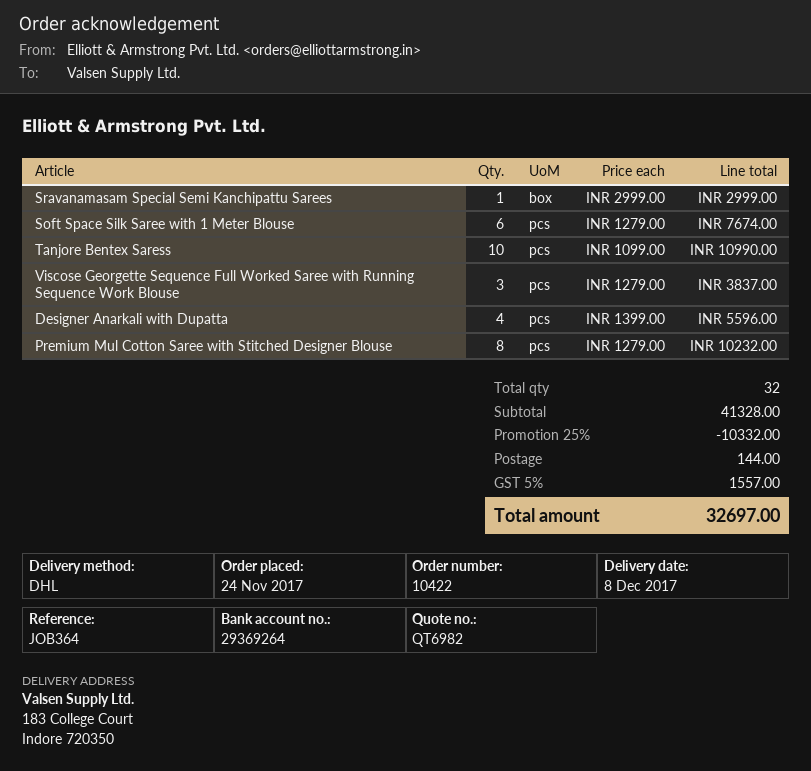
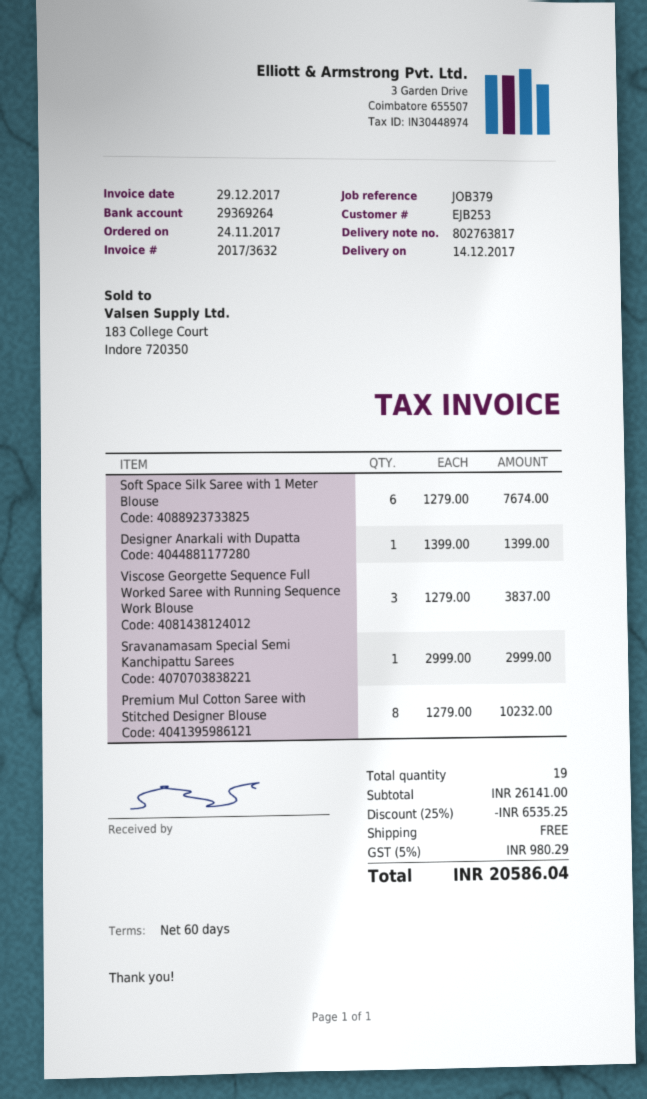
delivery date: 2017-12-08 -> 2017-12-14
reference: JOB364 -> JOB379
Tanjore Bentex Saress: 10 x 1099.00 = 10990.00 -> none
Designer Anarkali with Dupatta: 4 x 1399.00 = 5596.00 -> 1 x 1399.00 = 1399.00
total quantity: 32 -> 19
subtotal: 41328.00 -> 26141.00
discount: 25% = 10332.00 -> 25% = 6535.25
shipping: 144.00 -> 0.00
tax: 5% = 1557.00 -> 5% = 980.29
total: 32697.00 -> 20586.04

